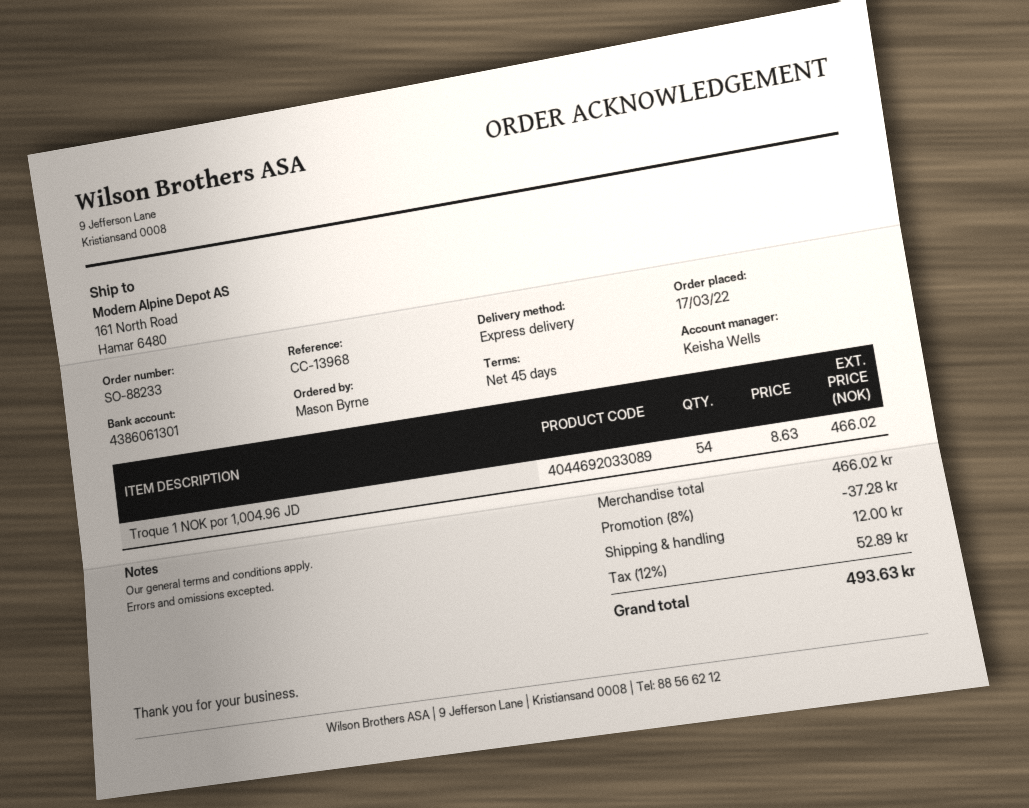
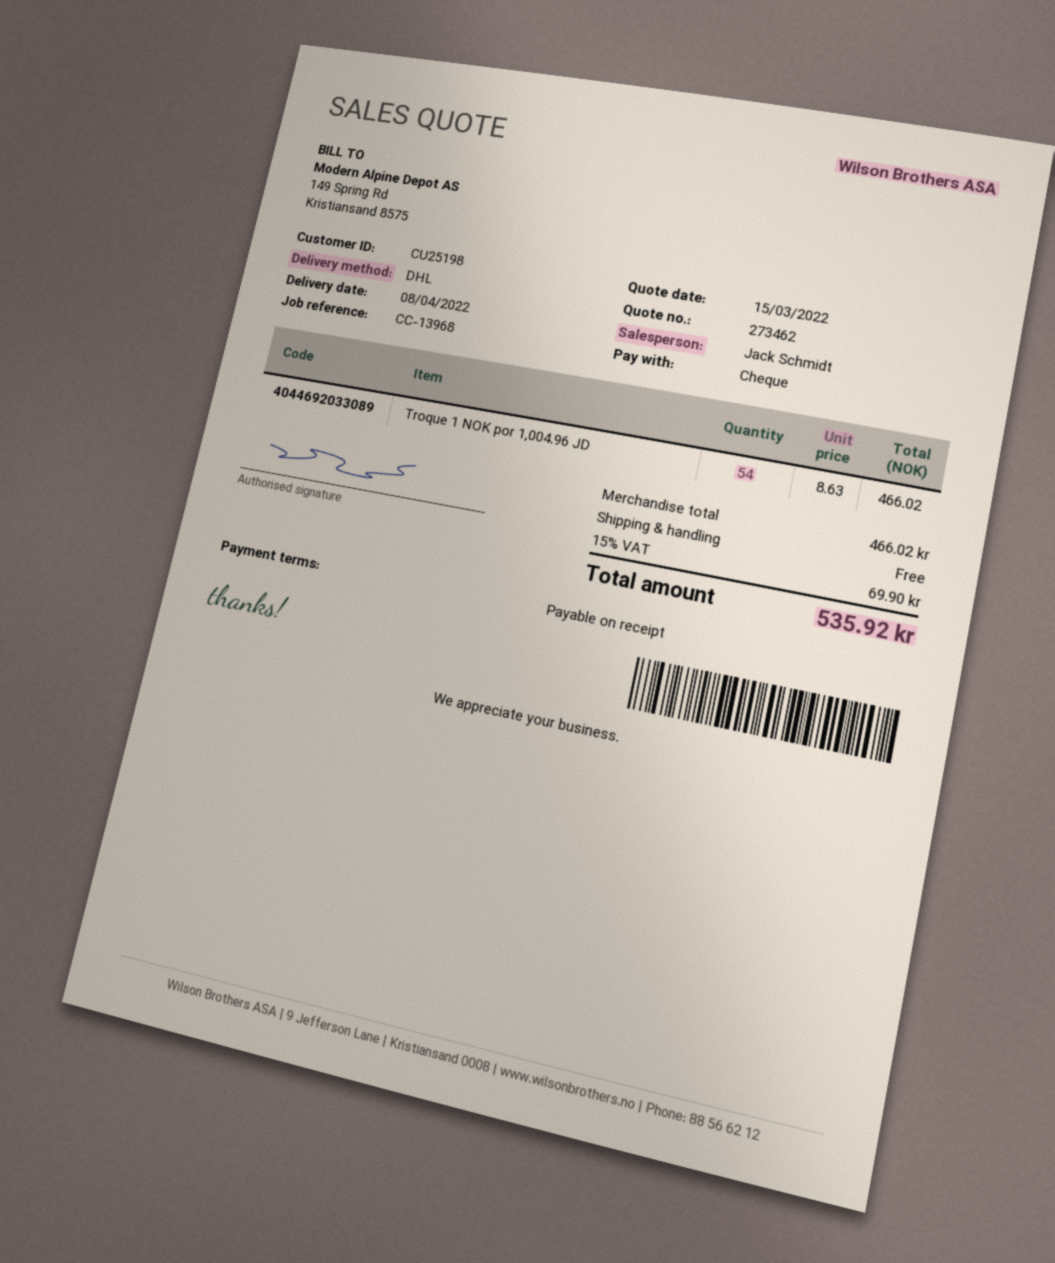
payment terms: 45 days -> on receipt
sales rep: Keisha Wells -> Jack Schmidt
shipping method: express -> DHL
discount: 8% = 37.28 -> none
shipping: 12.00 -> 0.00
tax: 12% = 52.89 -> 15% = 69.90
total: 493.63 -> 535.92

